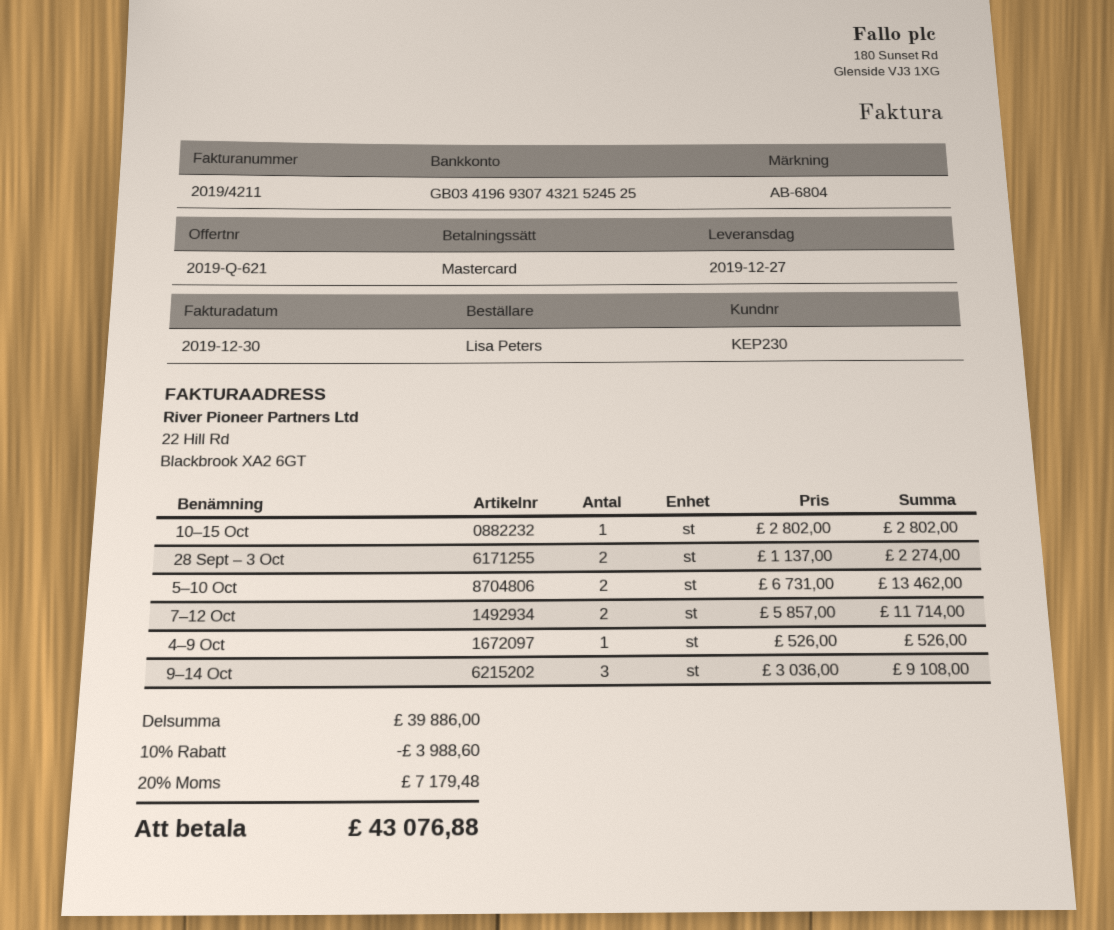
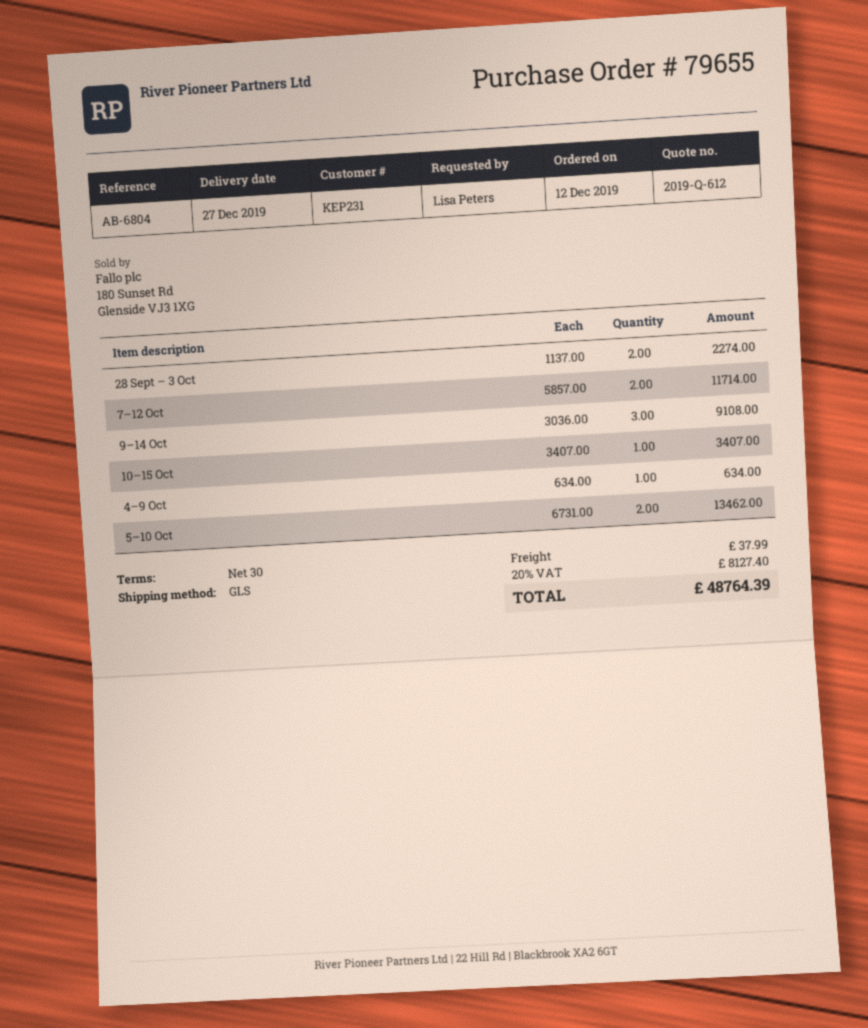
quote number: 2019-Q-621 -> 2019-Q-612
customer number: KEP230 -> KEP231
10–15 Oct: 1 x 2802.00 = 2802.00 -> 1 x 3407.00 = 3407.00
4–9 Oct: 1 x 526.00 = 526.00 -> 1 x 634.00 = 634.00
discount: 10% = 3988.60 -> none
shipping: none -> 37.99
tax: 20% = 7179.48 -> 20% = 8127.40
total: 43076.88 -> 48764.39

